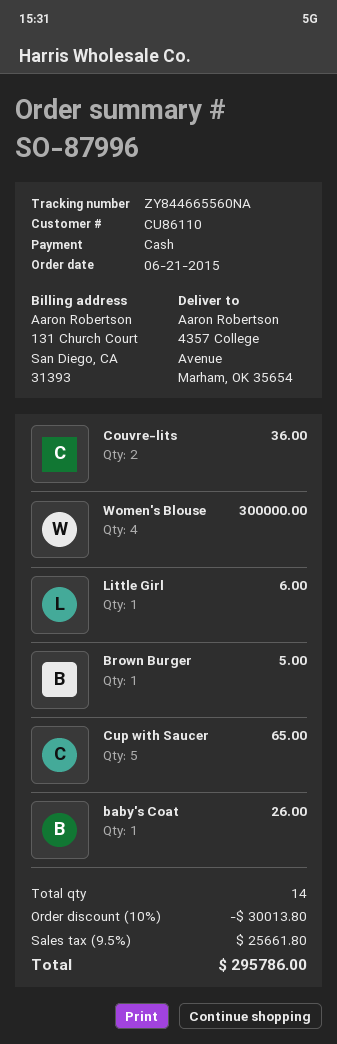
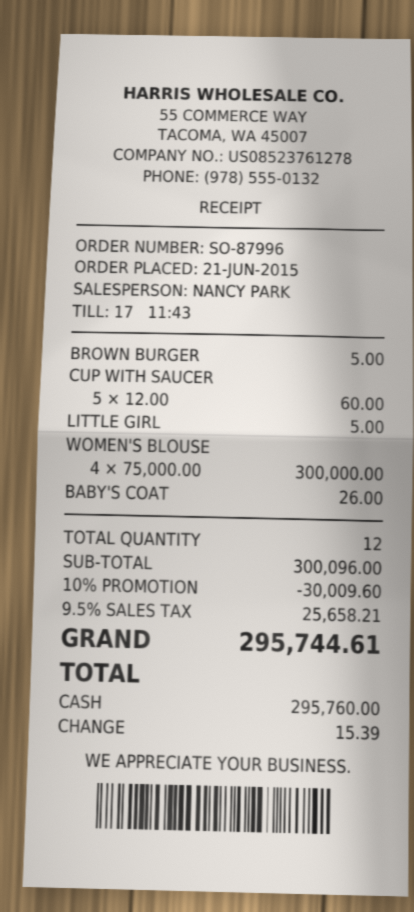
Couvre-lits: 2 for 36.00 -> none
Little Girl: 1 for 6.00 -> 1 for 5.00
Cup with Saucer: 5 for 65.00 -> 5 for 60.00
total quantity: 14 -> 12
discount: 10% = 30013.80 -> 10% = 30009.60
tax: 9.5% = 25661.80 -> 9.5% = 25658.21
total: 295786.00 -> 295744.61

